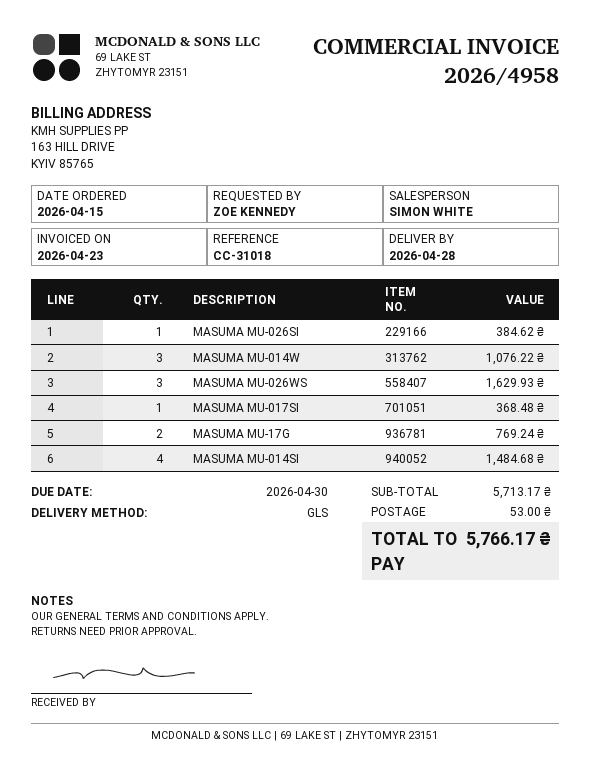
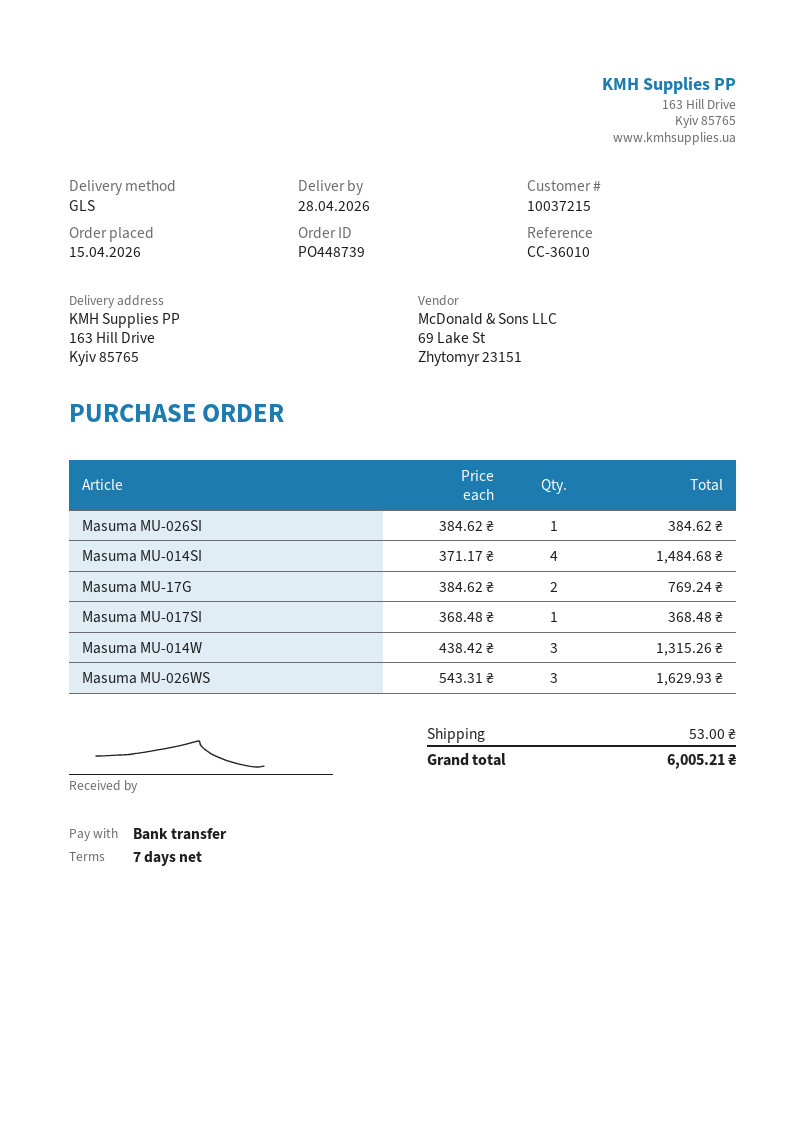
reference: CC-31018 -> CC-36010
MASUMA MU-014W: 3 for 1076.22 -> 3 for 1315.26
total: 5766.17 -> 6005.21

